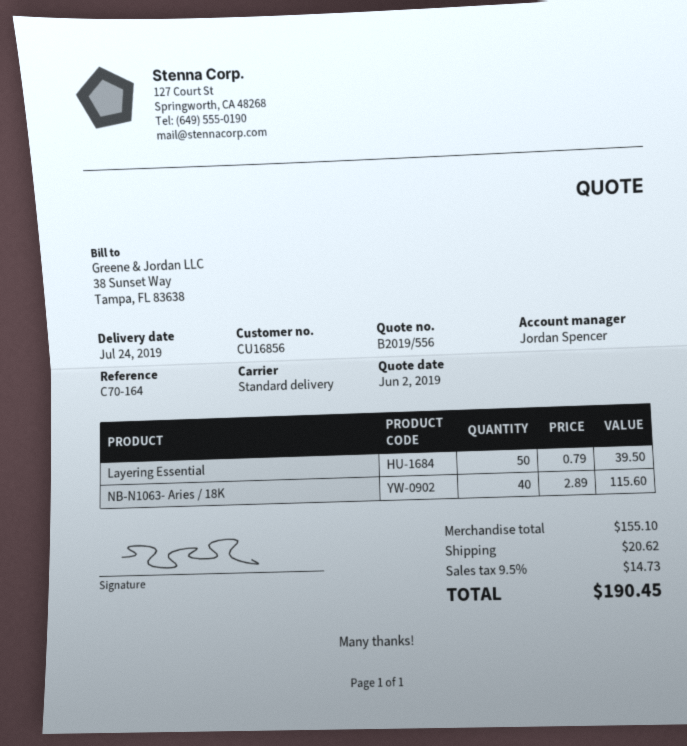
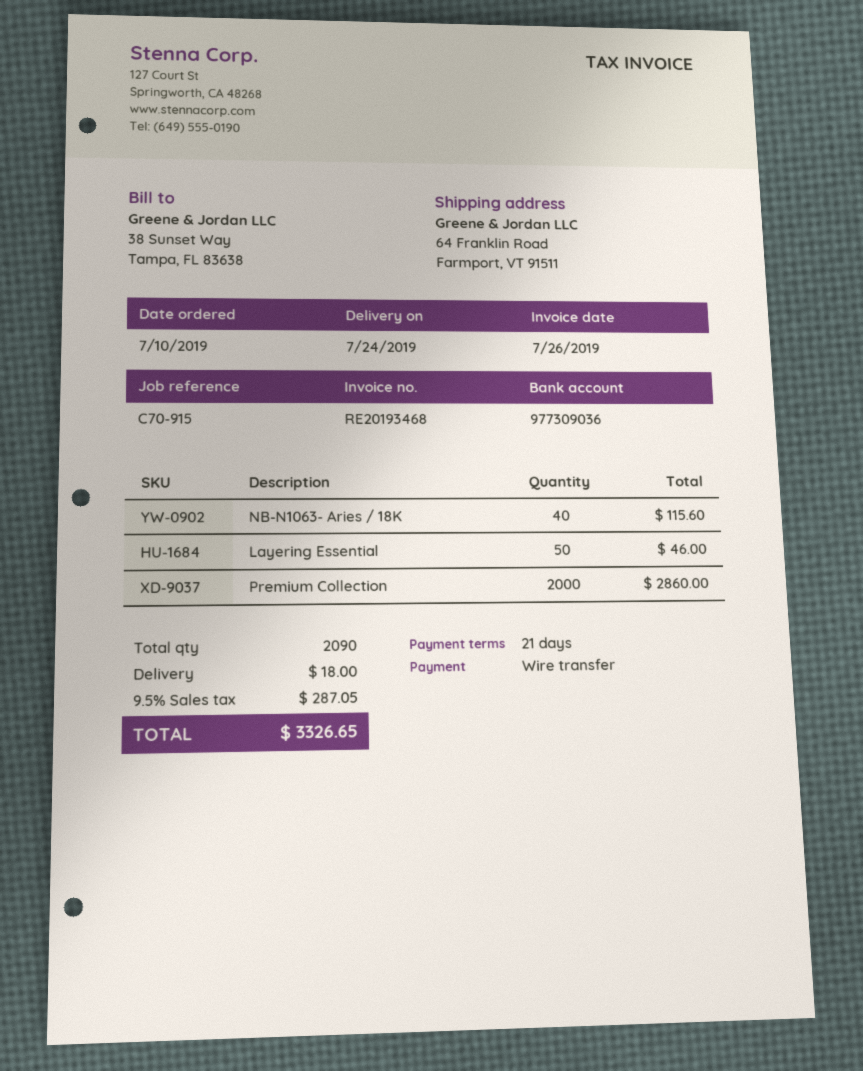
reference: C70-164 -> C70-915
Layering Essential: 50 for 39.50 -> 50 for 46.00
Premium Collection: none -> 2000 for 2860.00
shipping: 20.62 -> 18.00
tax: 9.5% = 14.73 -> 9.5% = 287.05
total: 190.45 -> 3326.65

